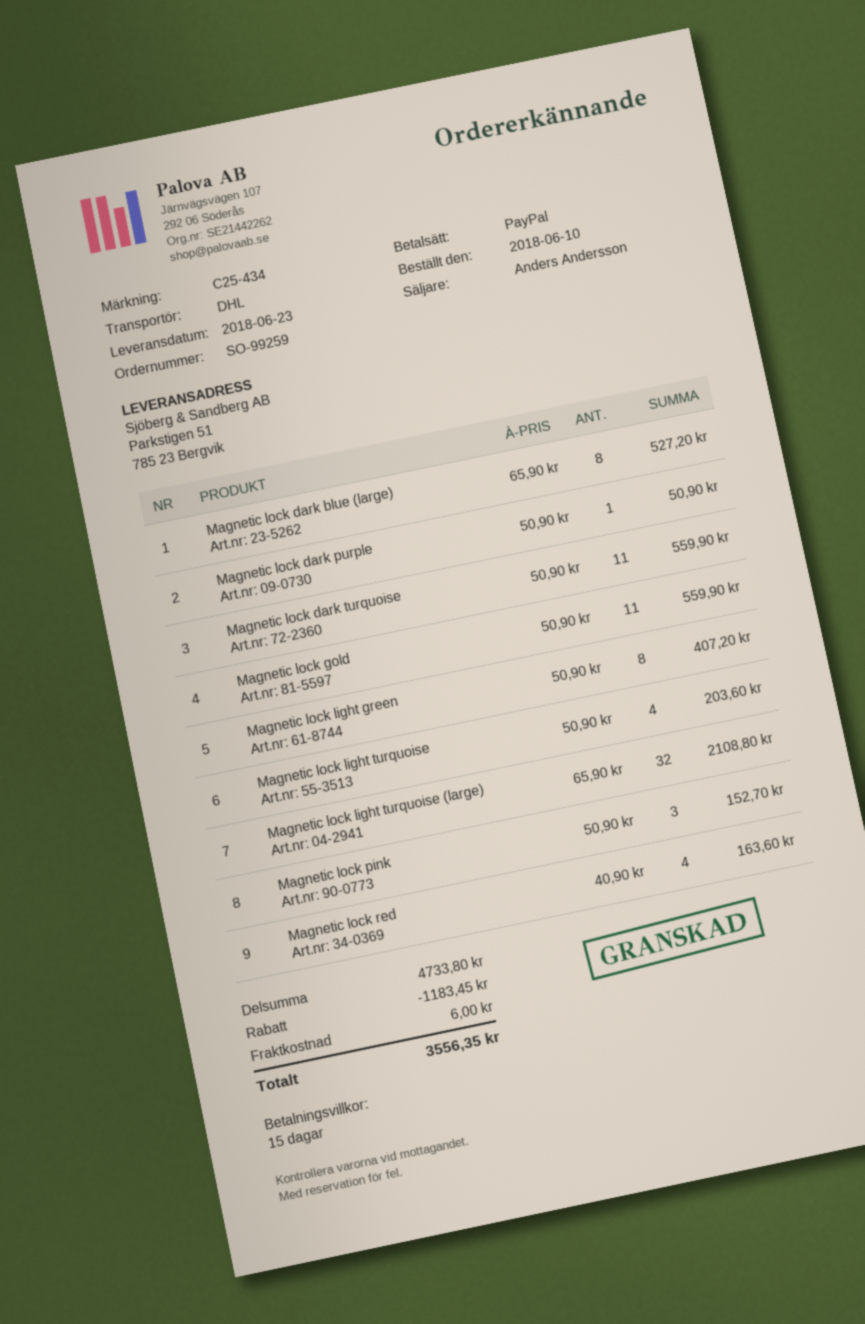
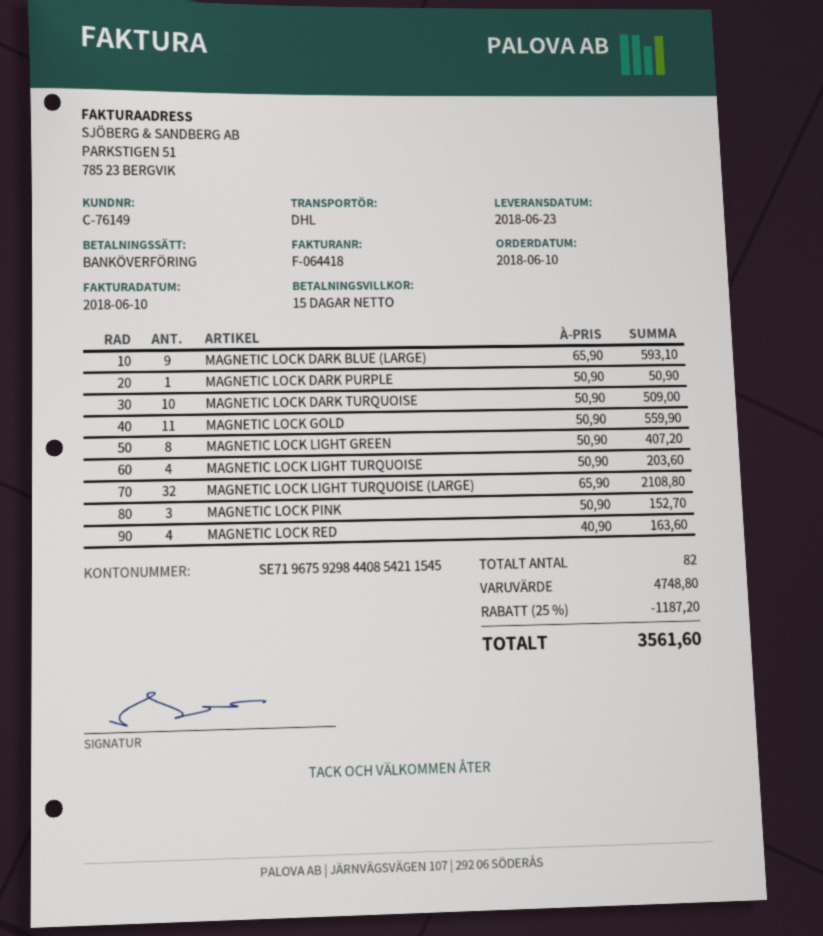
payment method: PayPal -> bank transfer
Magnetic lock dark blue (large): 8 x 65.90 = 527.20 -> 9 x 65.90 = 593.10
Magnetic lock dark turquoise: 11 x 50.90 = 559.90 -> 10 x 50.90 = 509.00
subtotal: 4733.80 -> 4748.80
discount: 1183.45 -> 1187.20
shipping: 6.00 -> none
total: 3556.35 -> 3561.60

